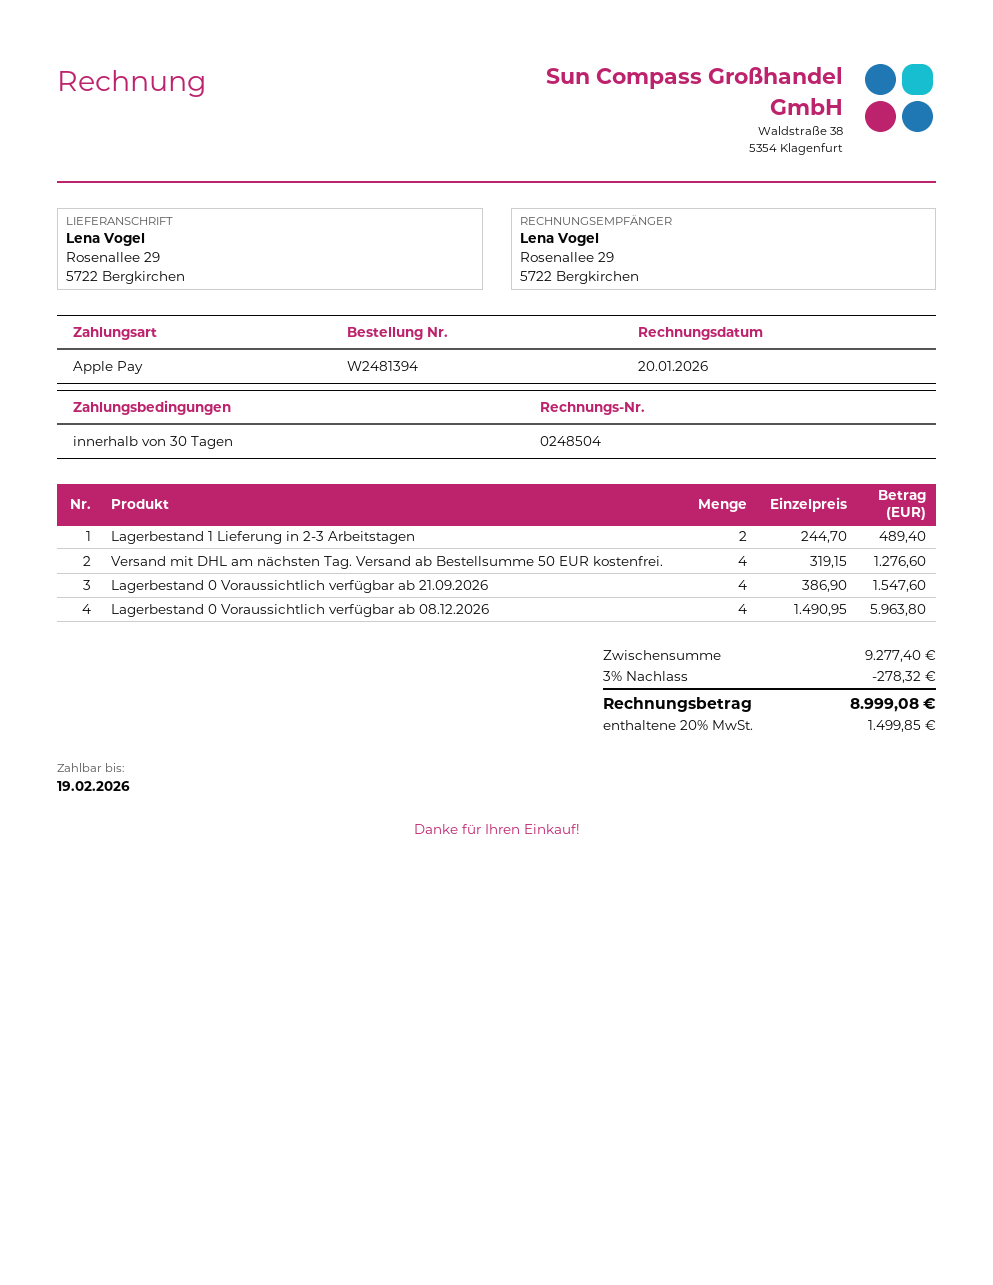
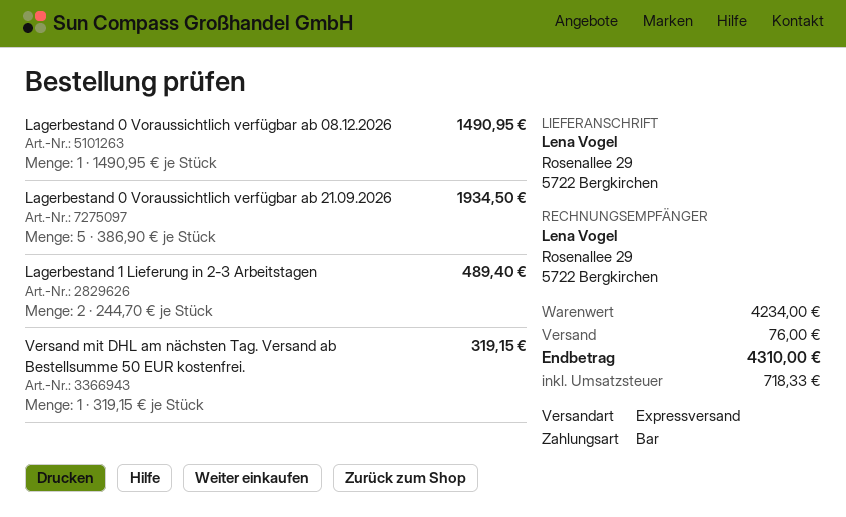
payment method: Apple Pay -> cash
Versand mit DHL am nächsten Tag. Versand ab Bestellsumme 50 EUR kostenfrei.: 4 x 319.15 = 1276.60 -> 1 x 319.15 = 319.15
Lagerbestand 0 Voraussichtlich verfügbar ab 21.09.2026: 4 x 386.90 = 1547.60 -> 5 x 386.90 = 1934.50
Lagerbestand 0 Voraussichtlich verfügbar ab 08.12.2026: 4 x 1490.95 = 5963.80 -> 1 x 1490.95 = 1490.95
subtotal: 9277.40 -> 4234.00
discount: 3% = 278.32 -> none
shipping: none -> 76.00
tax: 1499.85 -> 718.33
total: 8999.08 -> 4310.00

